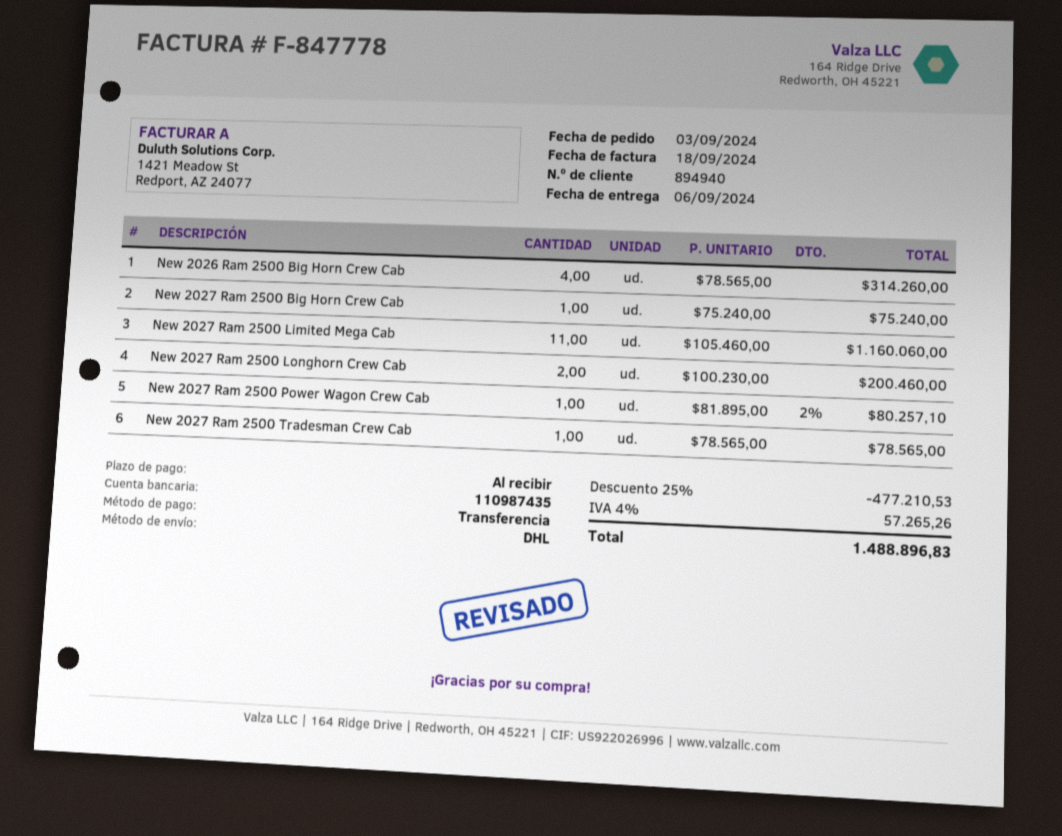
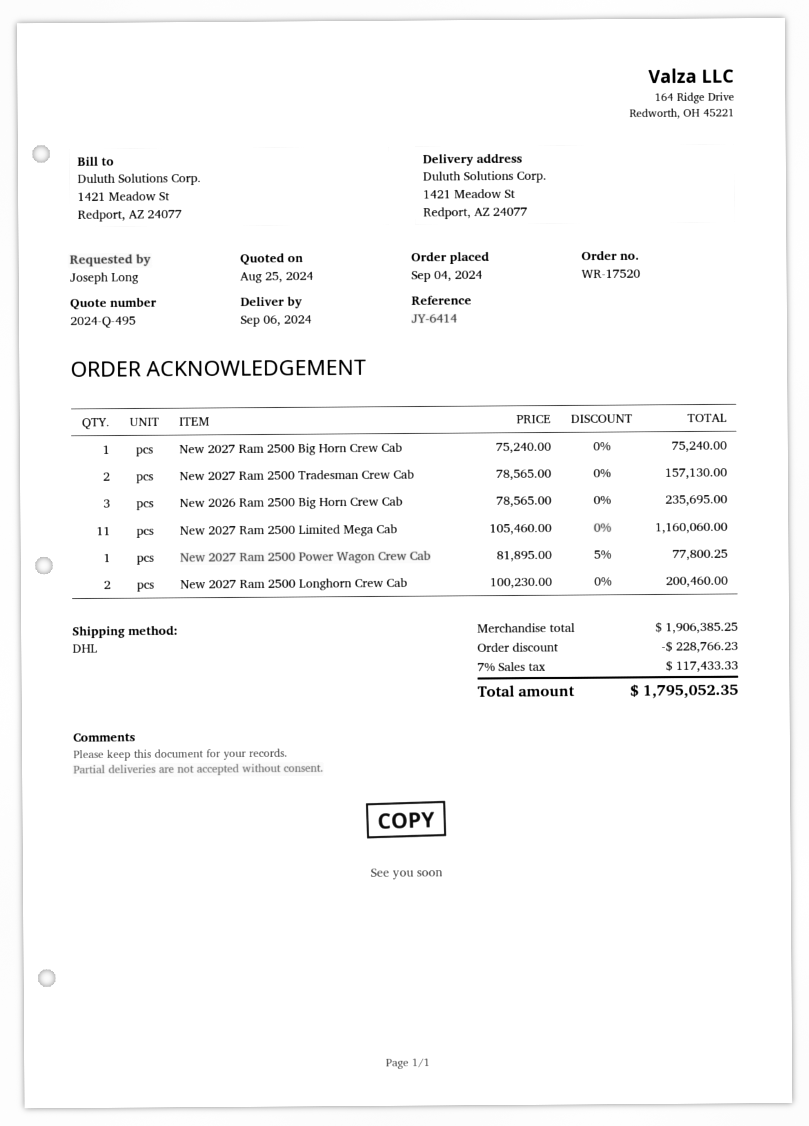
order date: 2024-09-03 -> 2024-09-04
New 2026 Ram 2500 Big Horn Crew Cab: 4 x 78565.00 = 314260.00 -> 3 x 78565.00 = 235695.00
New 2027 Ram 2500 Power Wagon Crew Cab: 1 x 81895.00 - 2% = 80257.10 -> 1 x 81895.00 - 5% = 77800.25
New 2027 Ram 2500 Tradesman Crew Cab: 1 x 78565.00 = 78565.00 -> 2 x 78565.00 = 157130.00
discount: 477210.53 -> 228766.23
tax: 4% = 57265.26 -> 7% = 117433.33
total: 1488896.83 -> 1795052.35

